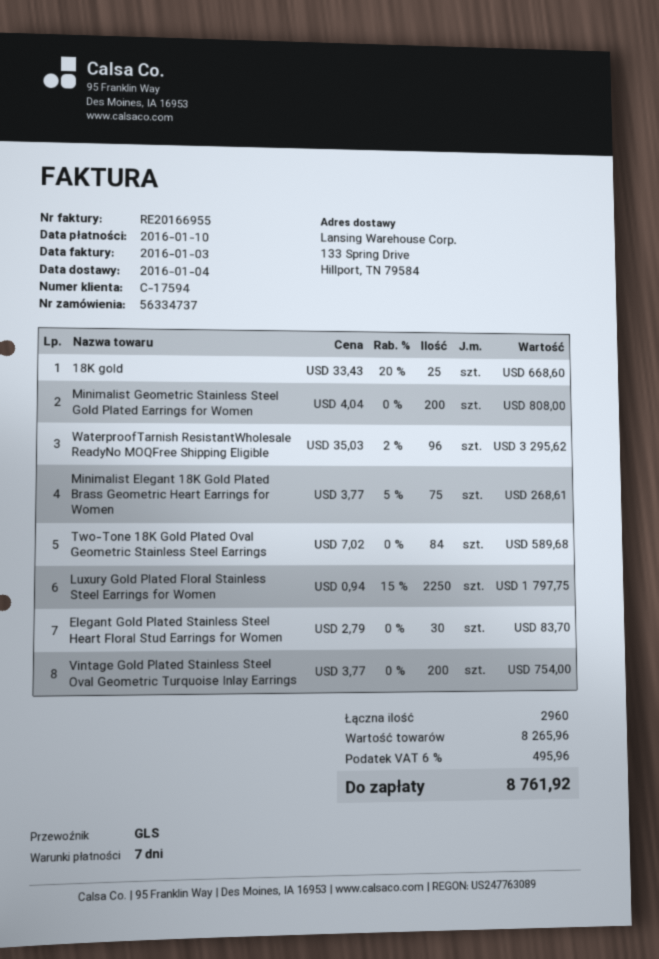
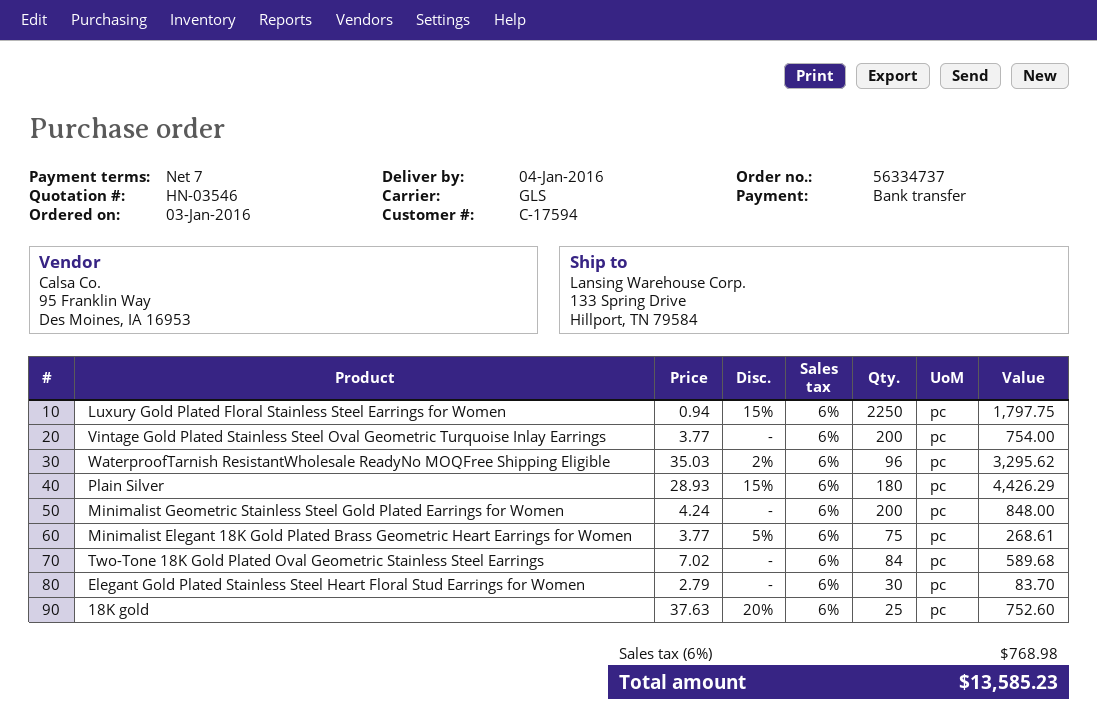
18K gold: 25 x 33.43 - 20% = 668.60 -> 25 x 37.63 - 20% = 752.60
Minimalist Geometric Stainless Steel Gold Plated Earrings for Women: 200 x 4.04 = 808.00 -> 200 x 4.24 = 848.00
Plain Silver: none -> 180 x 28.93 - 15% = 4426.29
tax: 6% = 495.96 -> 6% = 768.98
total: 8761.92 -> 13585.23

